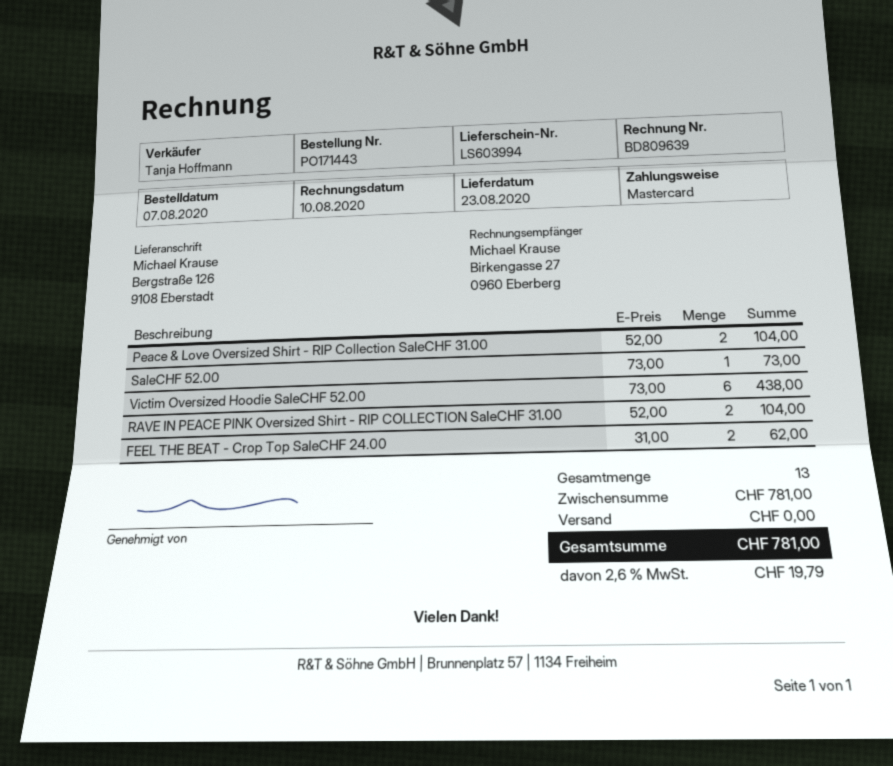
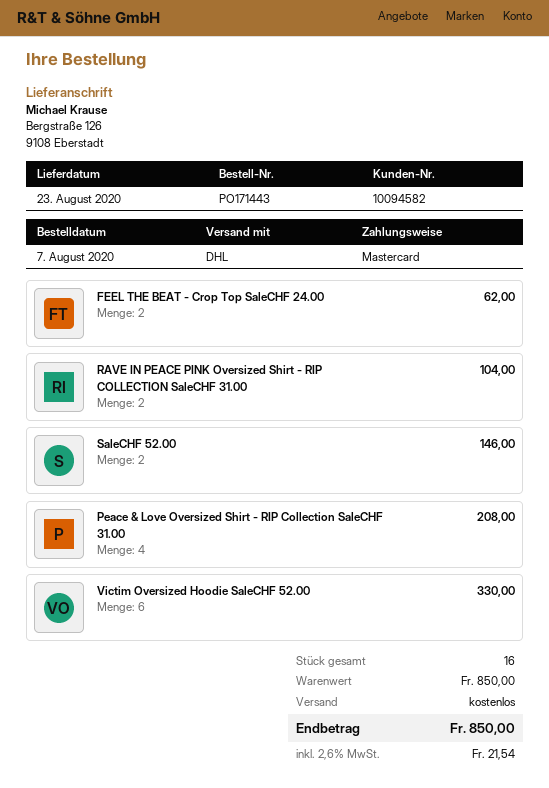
Peace & Love Oversized Shirt - RIP Collection SaleCHF 31.00: 2 for 104.00 -> 4 for 208.00
SaleCHF 52.00: 1 for 73.00 -> 2 for 146.00
Victim Oversized Hoodie SaleCHF 52.00: 6 for 438.00 -> 6 for 330.00
total quantity: 13 -> 16
subtotal: 781.00 -> 850.00
tax: 2.6% = 19.79 -> 2.6% = 21.54
total: 781.00 -> 850.00

